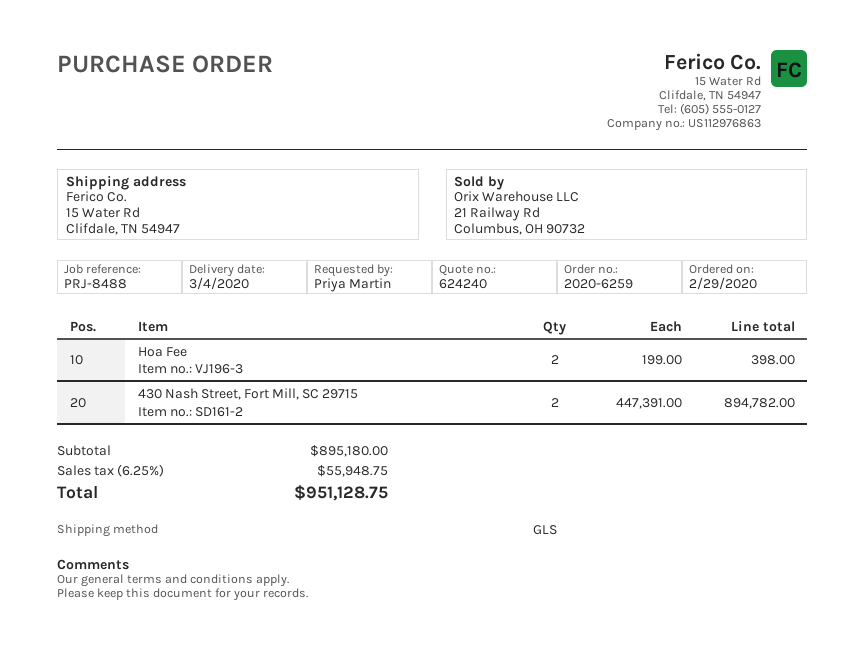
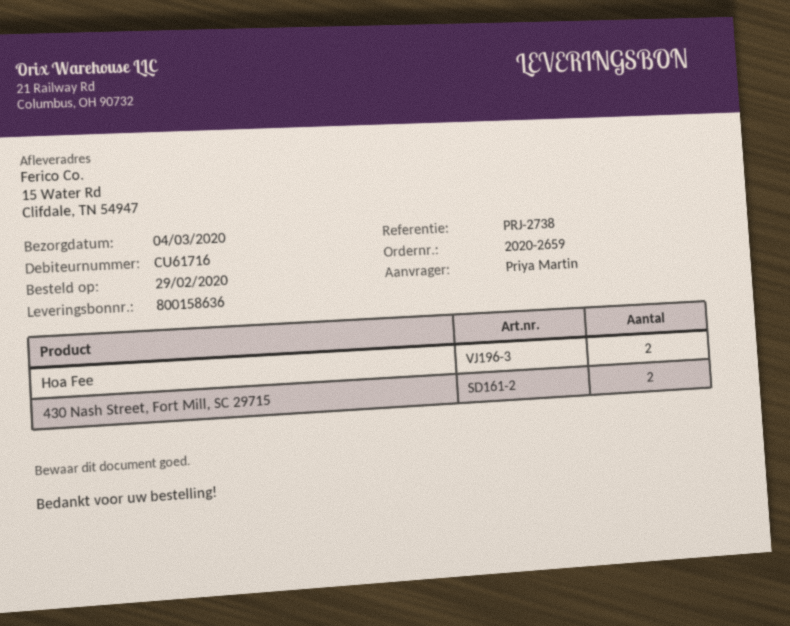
order number: 2020-6259 -> 2020-2659
reference: PRJ-8488 -> PRJ-2738

